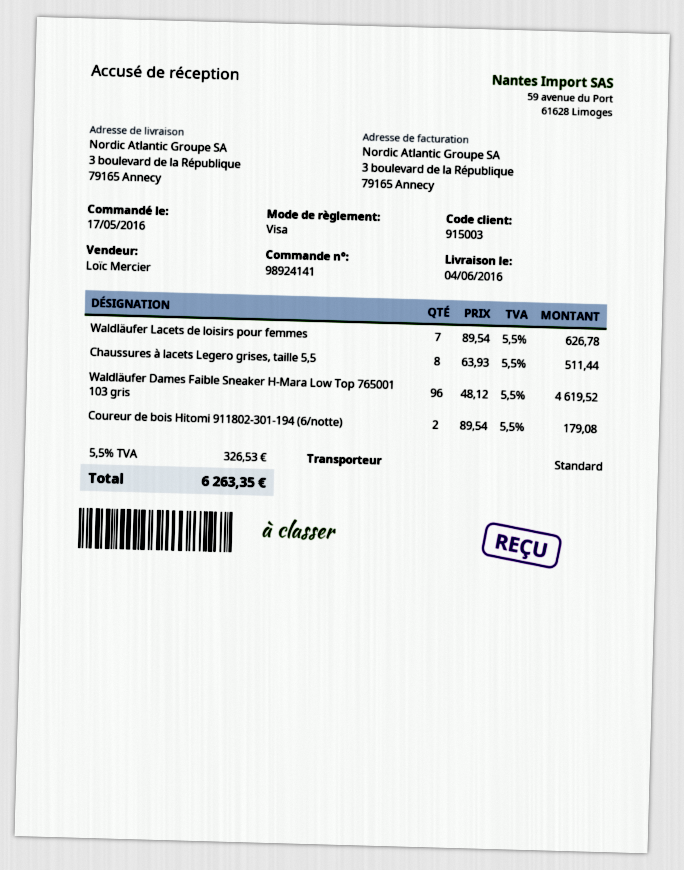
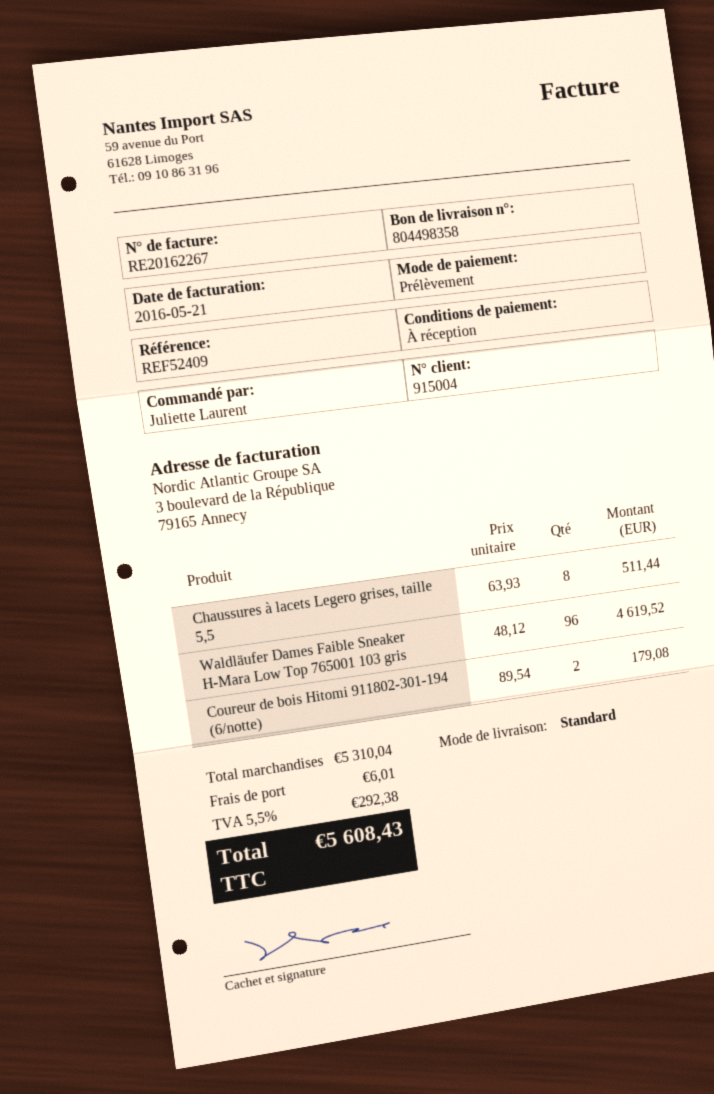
customer number: 915003 -> 915004
payment method: Visa -> direct debit
Waldläufer Lacets de loisirs pour femmes: 7 x 89.54 = 626.78 -> none
shipping: none -> 6.01
tax: 5.5% = 326.53 -> 5.5% = 292.38
total: 6263.35 -> 5608.43

